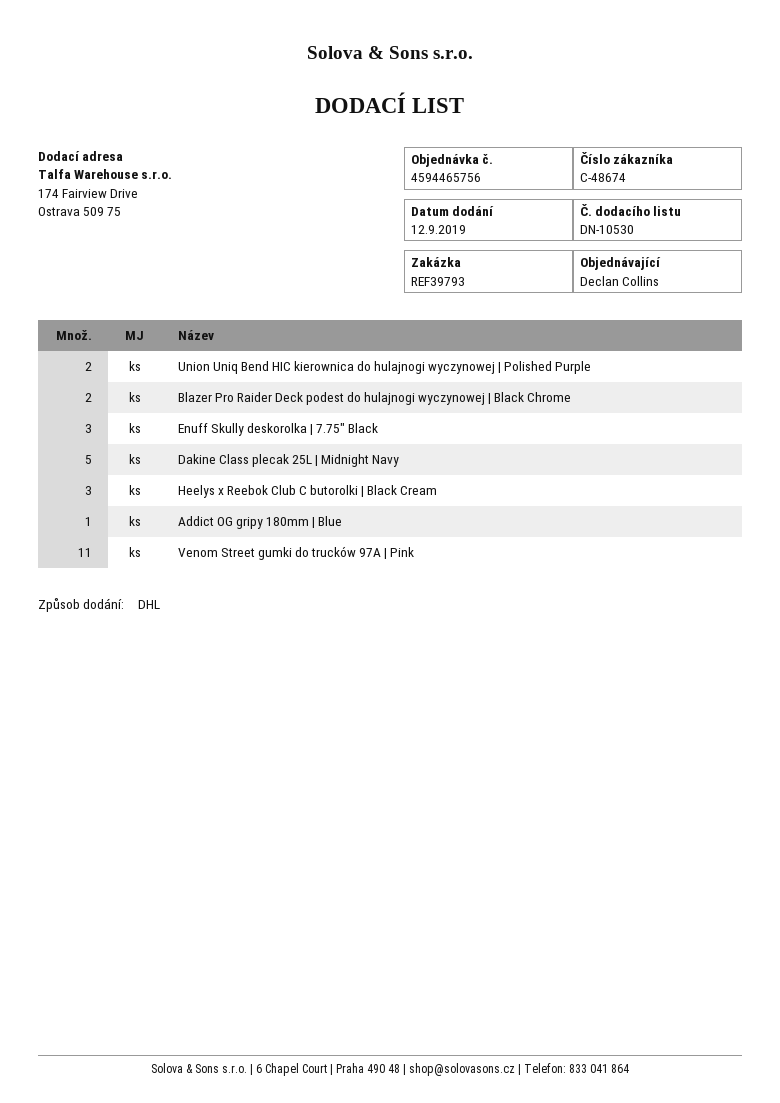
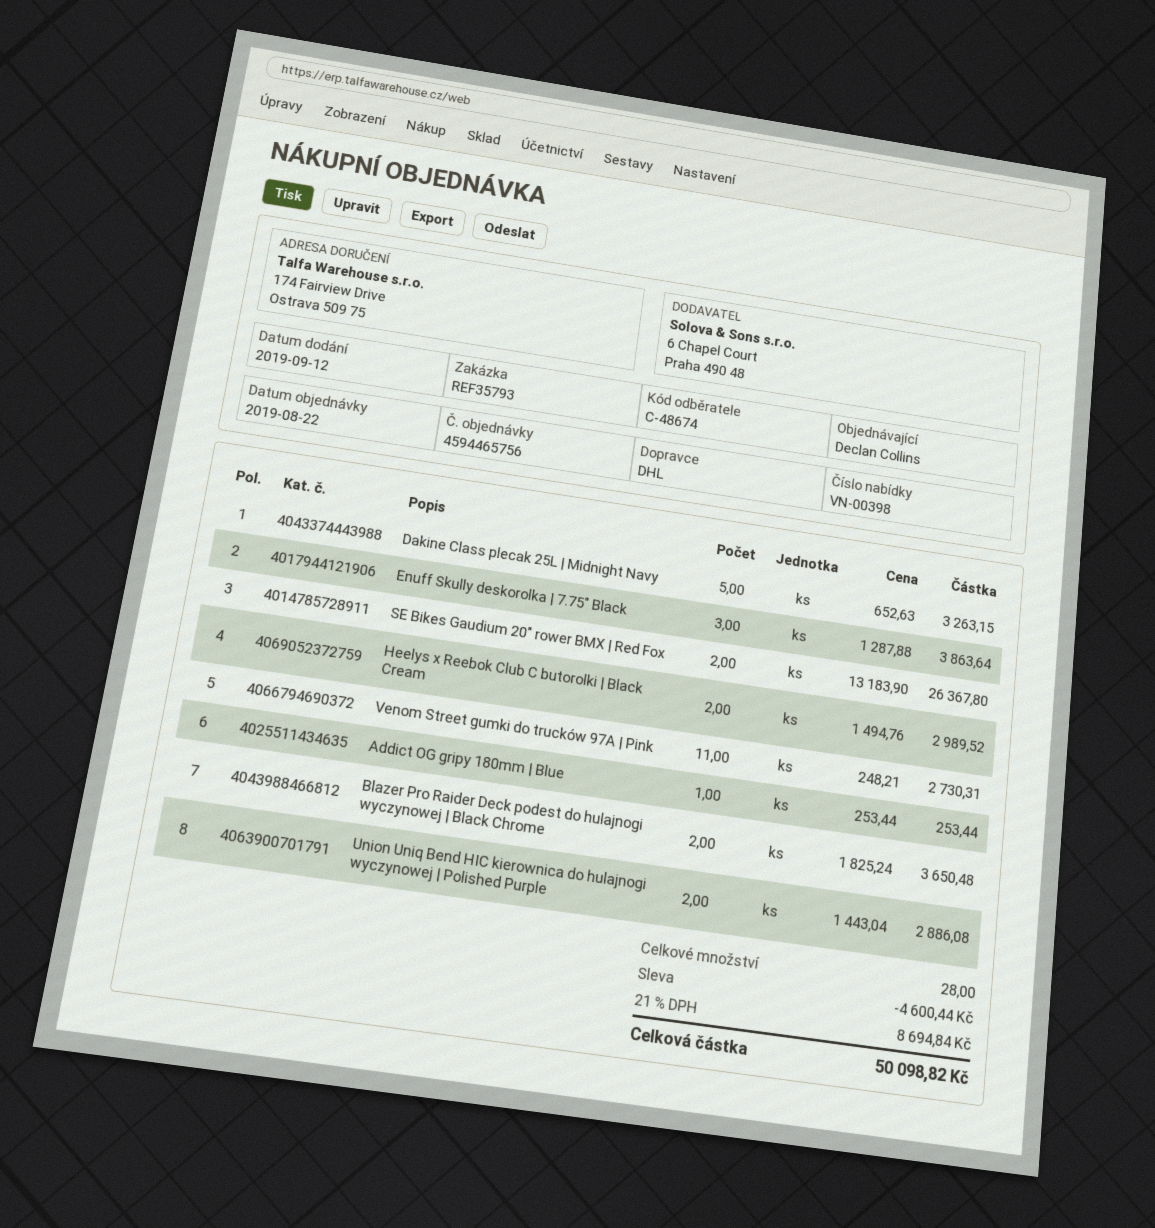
reference: REF39793 -> REF35793
Heelys x Reebok Club C butorolki | Black Cream: 3 -> 2
SE Bikes Gaudium 20" rower BMX | Red Fox: none -> 2

